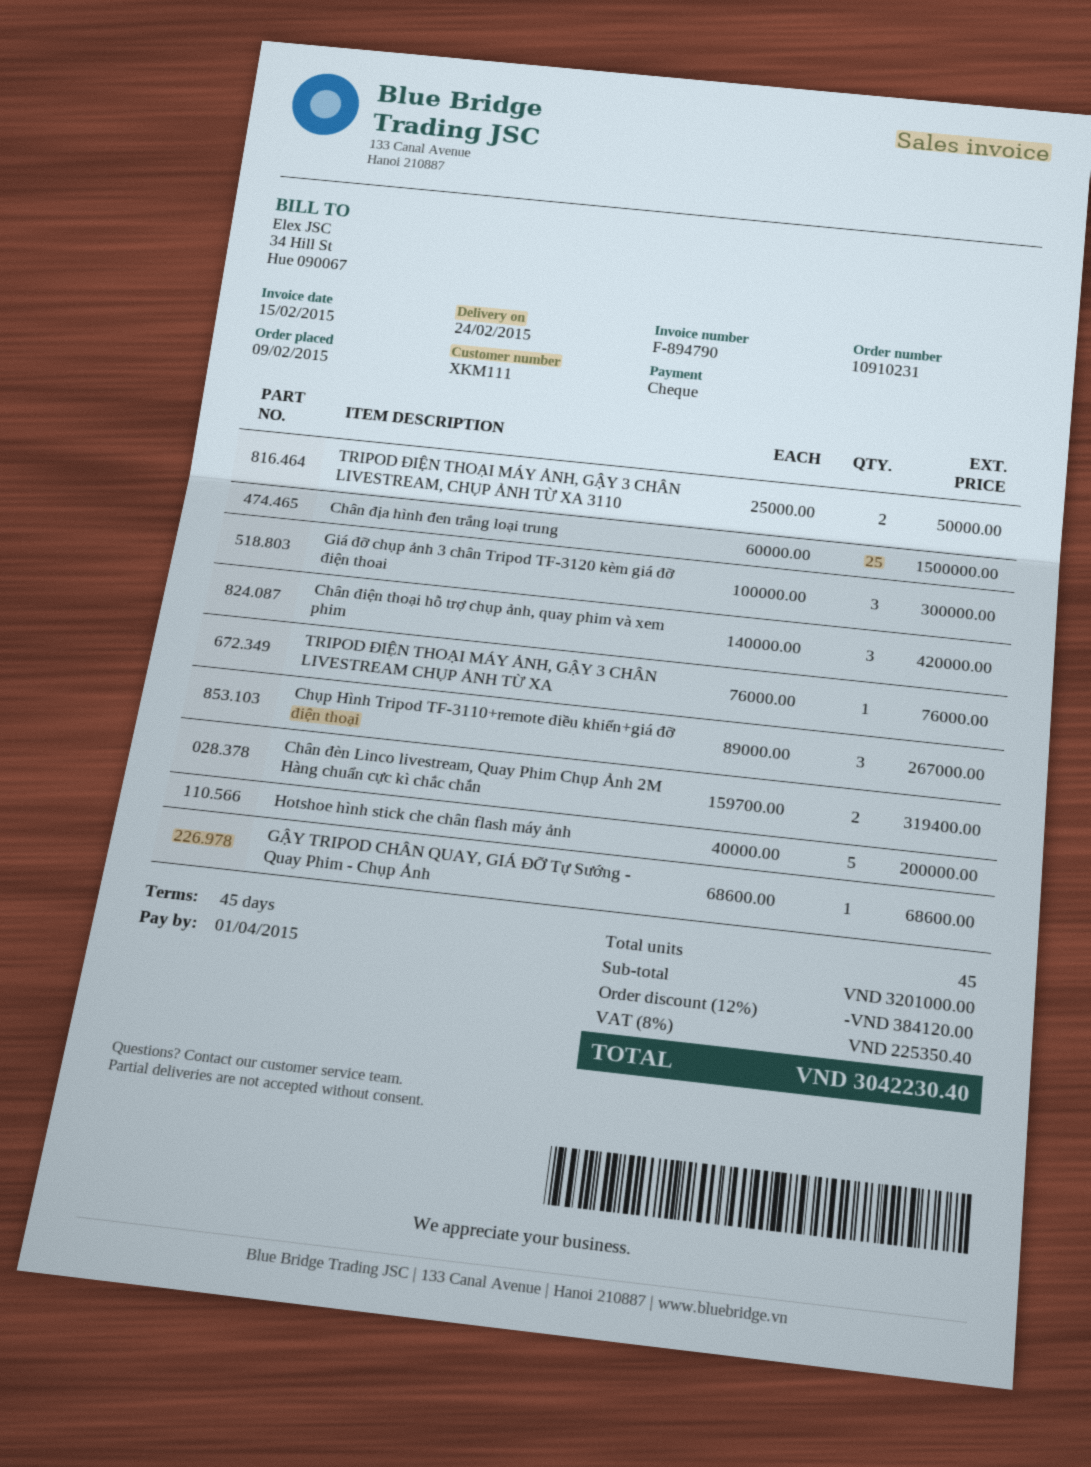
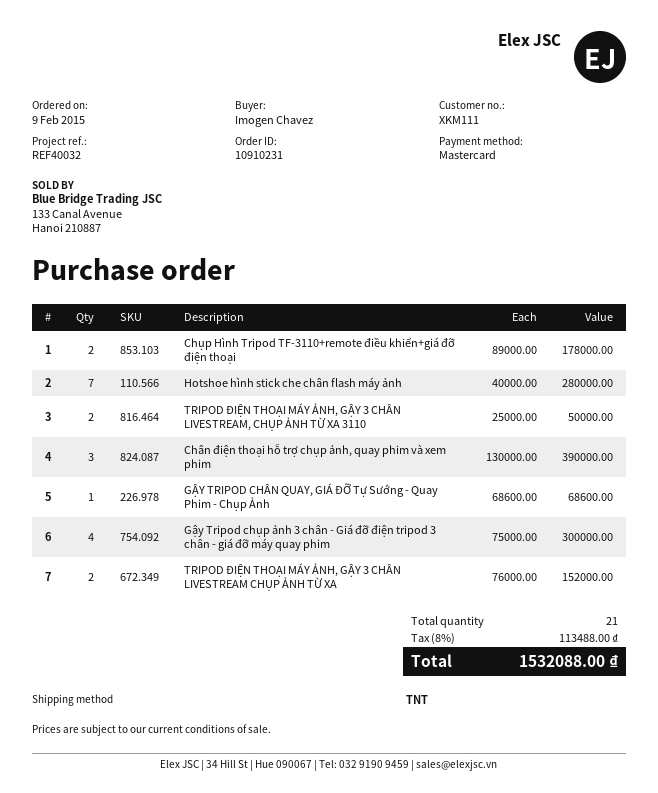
payment method: cheque -> Mastercard
Chân địa hình đen trắng loại trung: 25 x 60000.00 = 1500000.00 -> none
Giá đỡ chụp ảnh 3 chân Tripod TF-3120 kèm giá đỡ điện thoai: 3 x 100000.00 = 300000.00 -> none
Chân điện thoại hỗ trợ chụp ảnh, quay phim và xem phim: 3 x 140000.00 = 420000.00 -> 3 x 130000.00 = 390000.00
TRIPOD ĐIỆN THOẠI MÁY ẢNH, GẬY 3 CHÂN LIVESTREAM CHỤP ẢNH TỪ XA: 1 x 76000.00 = 76000.00 -> 2 x 76000.00 = 152000.00
Chụp Hình Tripod TF-3110+remote điều khiển+giá đỡ điện thoại: 3 x 89000.00 = 267000.00 -> 2 x 89000.00 = 178000.00
Chân đèn Linco livestream, Quay Phim Chụp Ảnh 2M Hàng chuẩn cực kì chắc chắn: 2 x 159700.00 = 319400.00 -> none
Hotshoe hình stick che chân flash máy ảnh: 5 x 40000.00 = 200000.00 -> 7 x 40000.00 = 280000.00
Gậy Tripod chụp ảnh 3 chân - Giá đỡ điện tripod 3 chân - giá đỡ máy quay phim: none -> 4 x 75000.00 = 300000.00
total quantity: 45 -> 21
discount: 12% = 384120.00 -> none
tax: 8% = 225350.40 -> 8% = 113488.00
total: 3042230.40 -> 1532088.00

